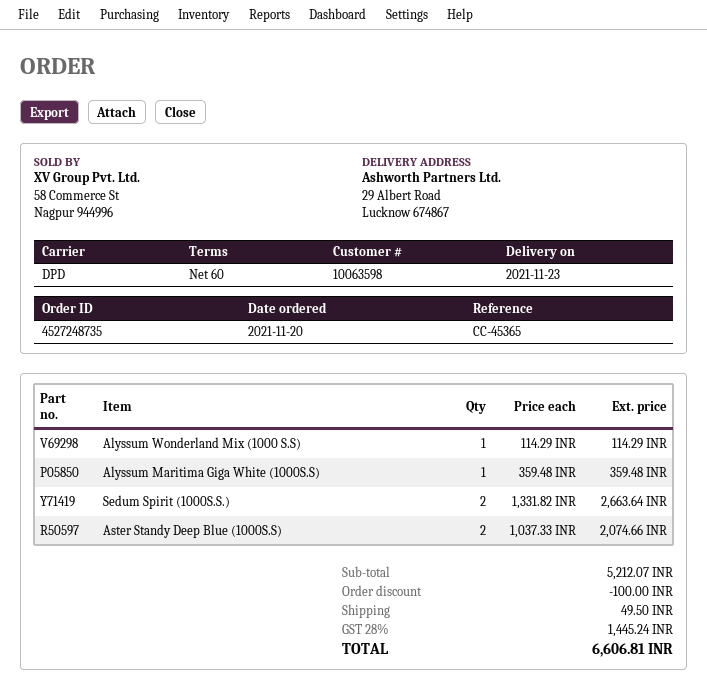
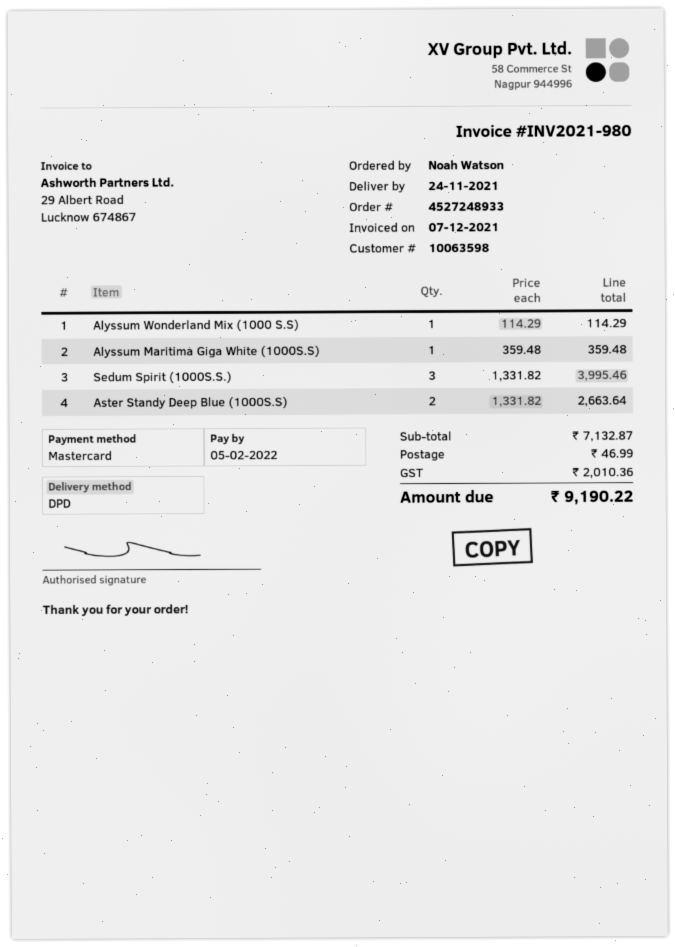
order number: 4527248735 -> 4527248933
delivery date: 2021-11-23 -> 2021-11-24
Sedum Spirit (1000S.S.): 2 x 1331.82 = 2663.64 -> 3 x 1331.82 = 3995.46
Aster Standy Deep Blue (1000S.S): 2 x 1037.33 = 2074.66 -> 2 x 1331.82 = 2663.64
subtotal: 5212.07 -> 7132.87
discount: 100.00 -> none
shipping: 49.50 -> 46.99
tax: 1445.24 -> 2010.36
total: 6606.81 -> 9190.22

